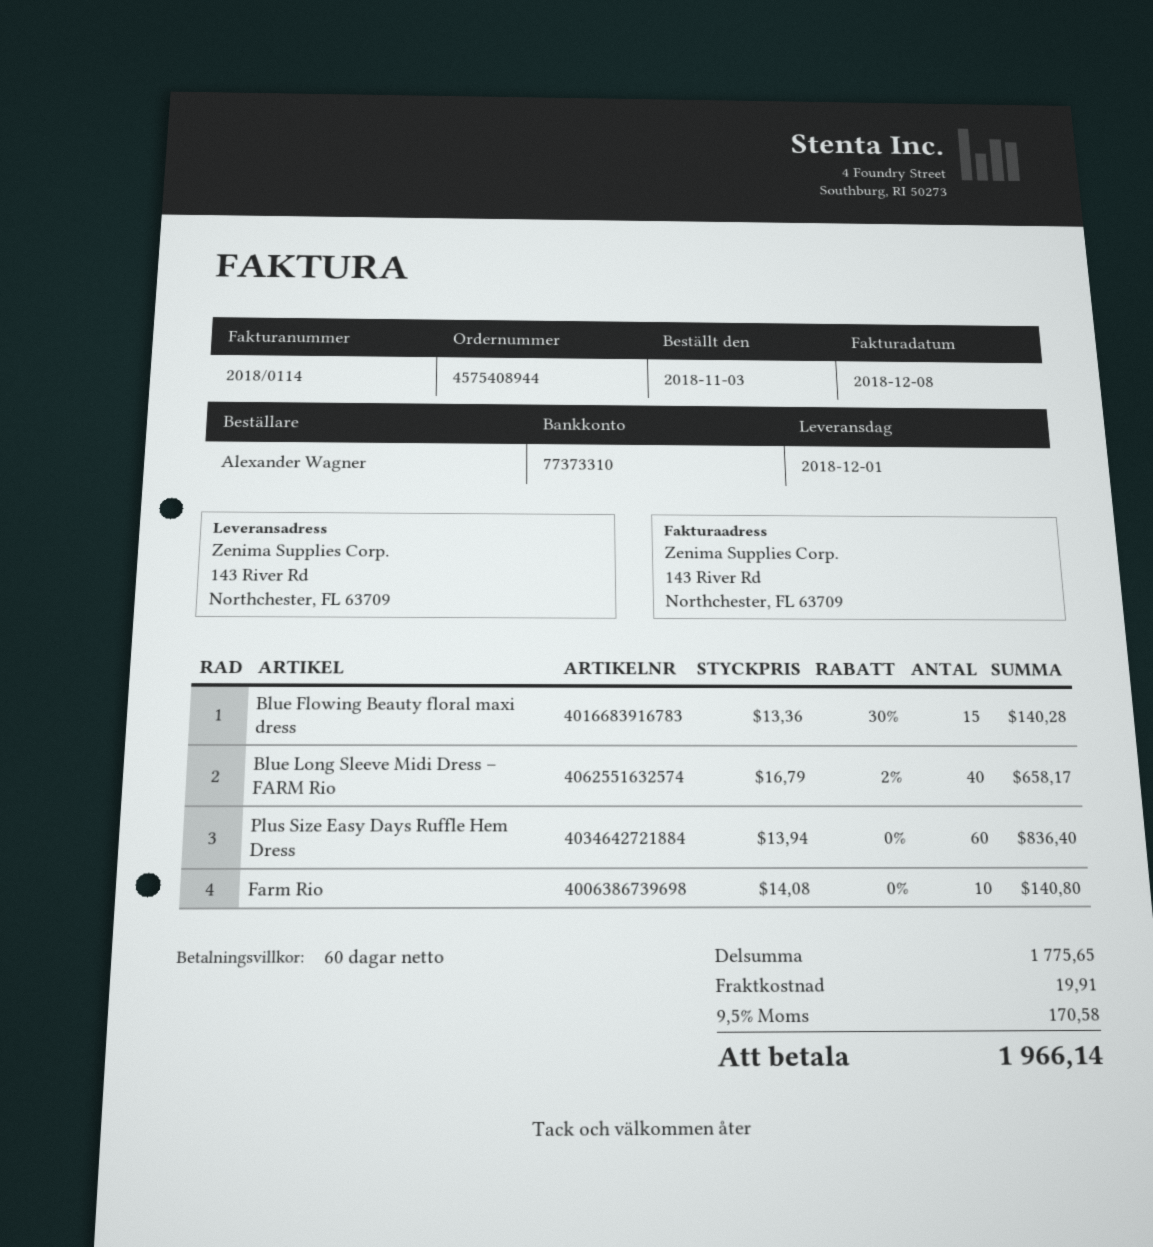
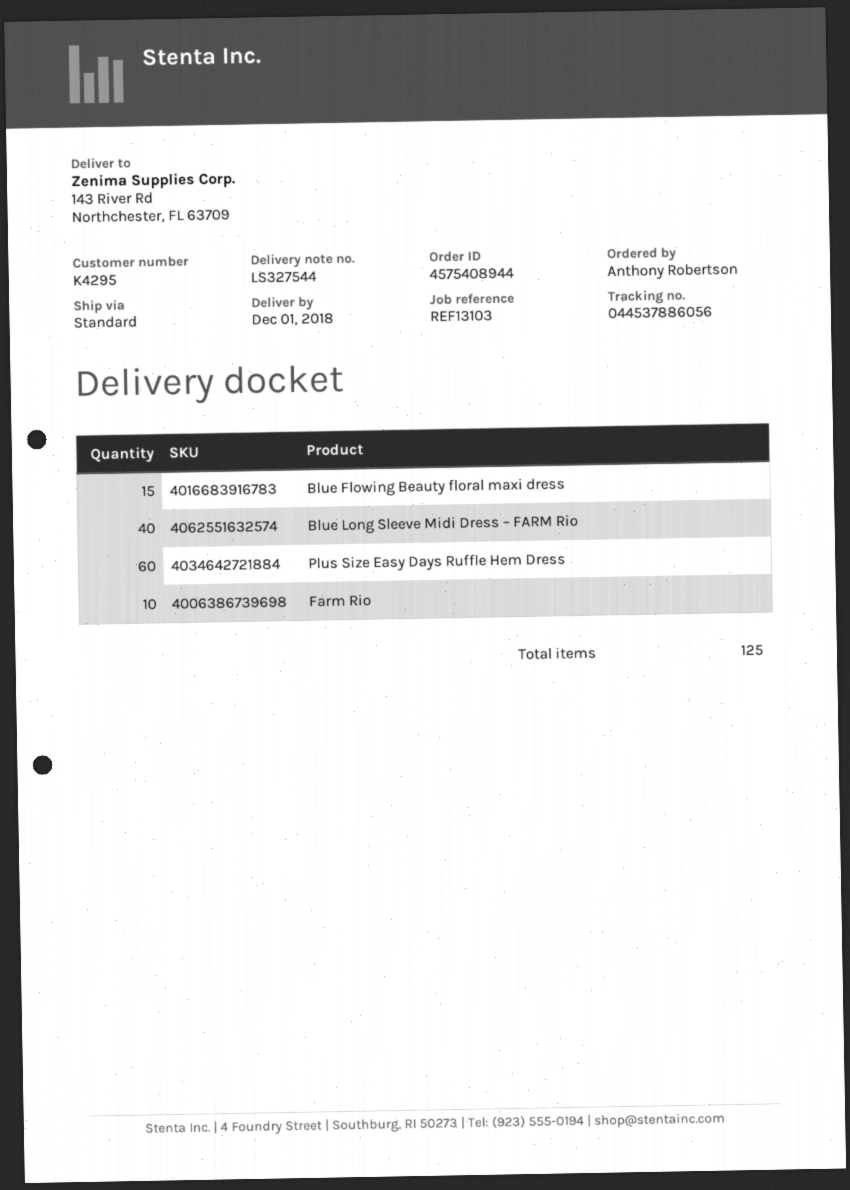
ordered by: Alexander Wagner -> Anthony Robertson

